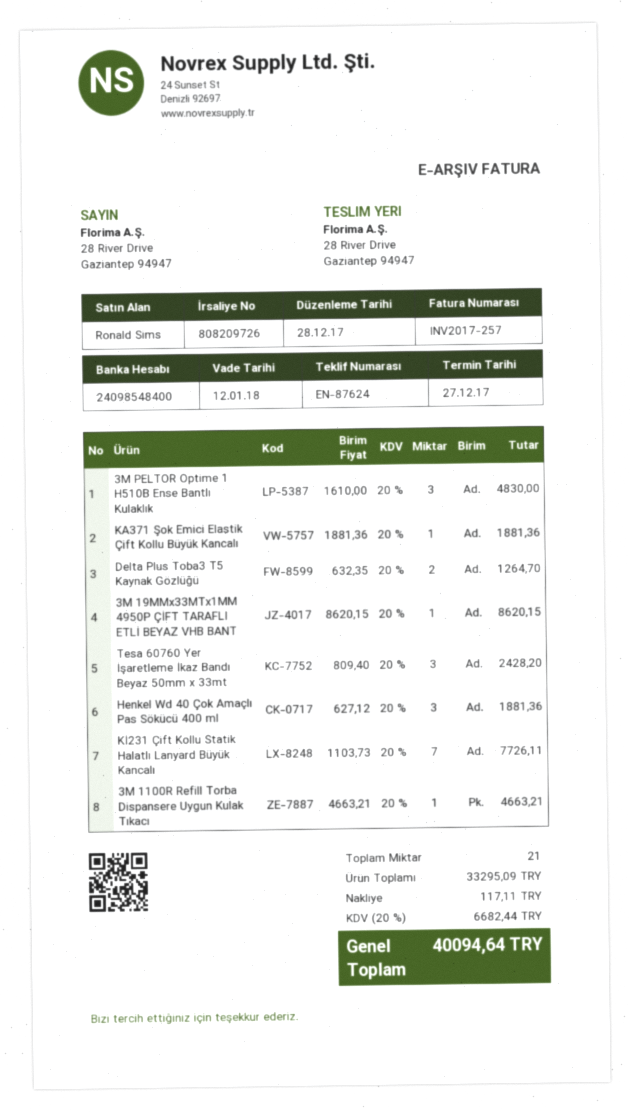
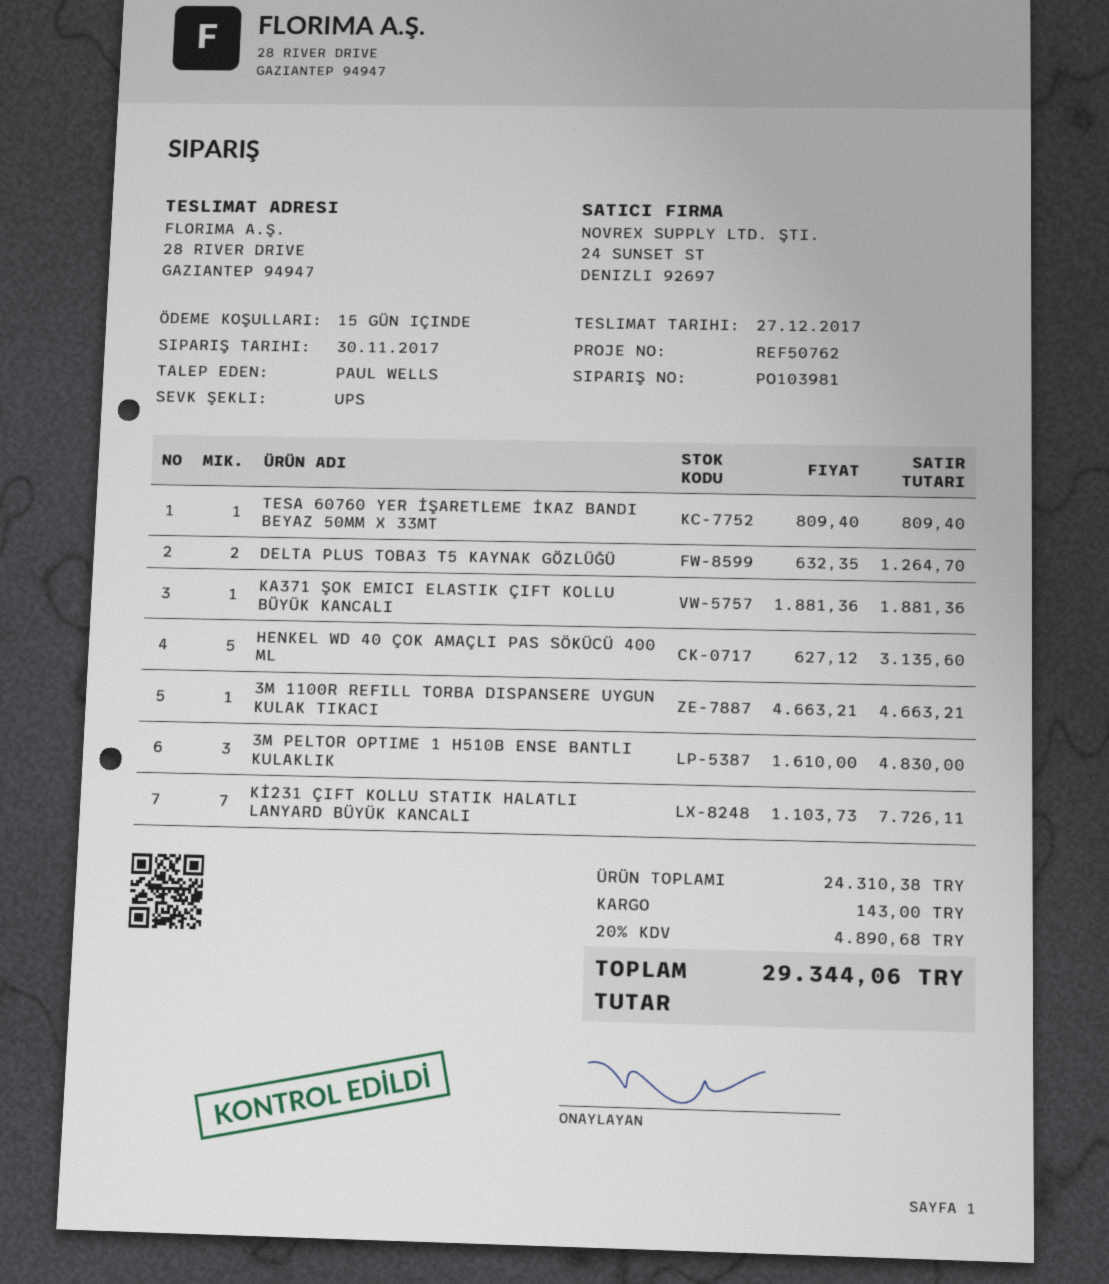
ordered by: Ronald Sims -> PAUL WELLS
3M 19MMx33MTx1MM 4950P ÇİFT TARAFLI ETLİ BEYAZ VHB BANT: 1 x 8620.15 = 8620.15 -> none
Tesa 60760 Yer İşaretleme İkaz Bandı Beyaz 50mm x 33mt: 3 x 809.40 = 2428.20 -> 1 x 809.40 = 809.40
Henkel Wd 40 Çok Amaçlı Pas Sökücü 400 ml: 3 x 627.12 = 1881.36 -> 5 x 627.12 = 3135.60
subtotal: 33295.09 -> 24310.38
shipping: 117.11 -> 143.00
tax: 20% = 6682.44 -> 20% = 4890.68
total: 40094.64 -> 29344.06

